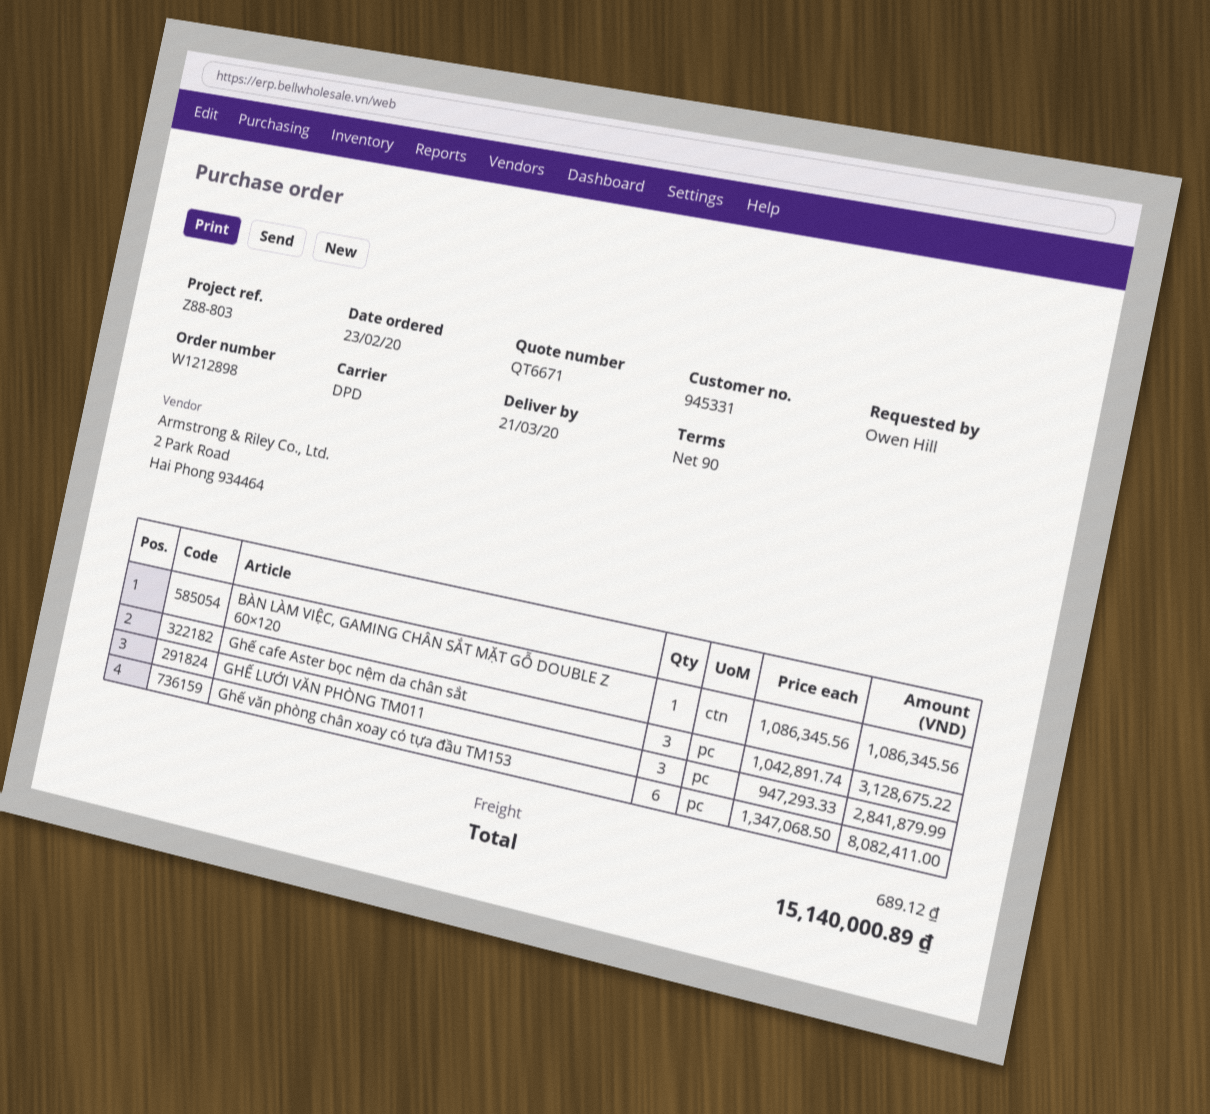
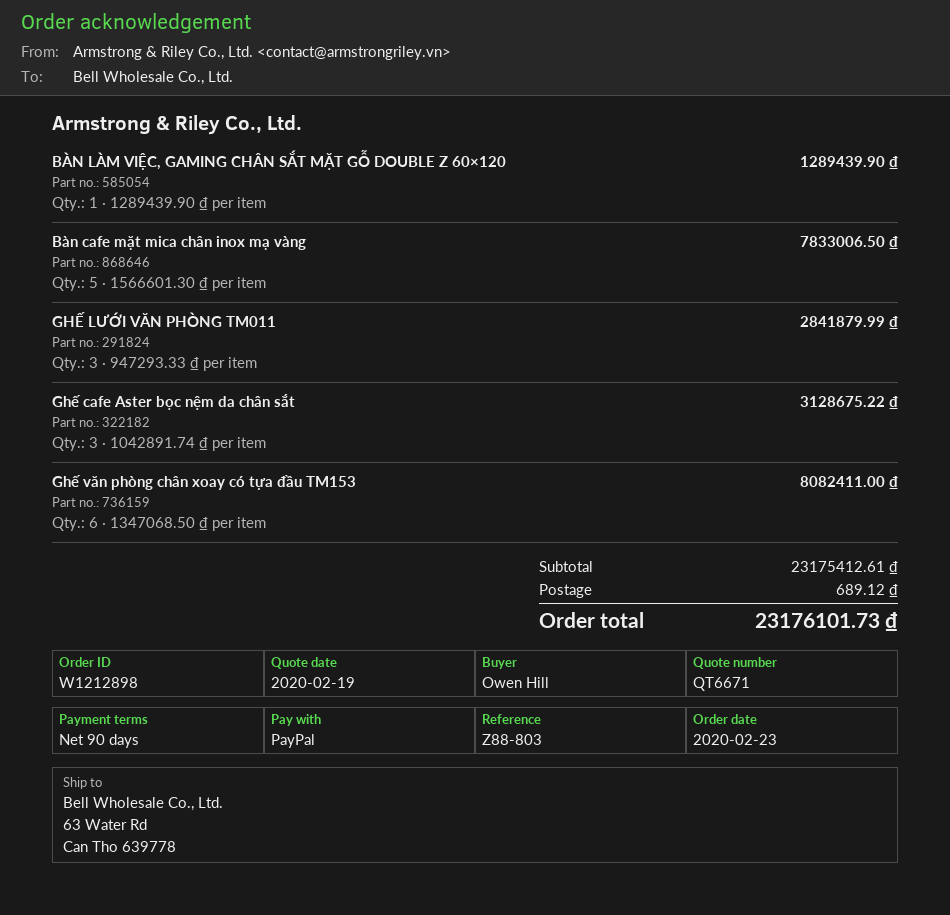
BÀN LÀM VIỆC, GAMING CHÂN SẮT MẶT GỖ DOUBLE Z 60×120: 1 x 1086345.56 = 1086345.56 -> 1 x 1289439.90 = 1289439.90
Bàn cafe mặt mica chân inox mạ vàng: none -> 5 x 1566601.30 = 7833006.50
total: 15140000.89 -> 23176101.73

